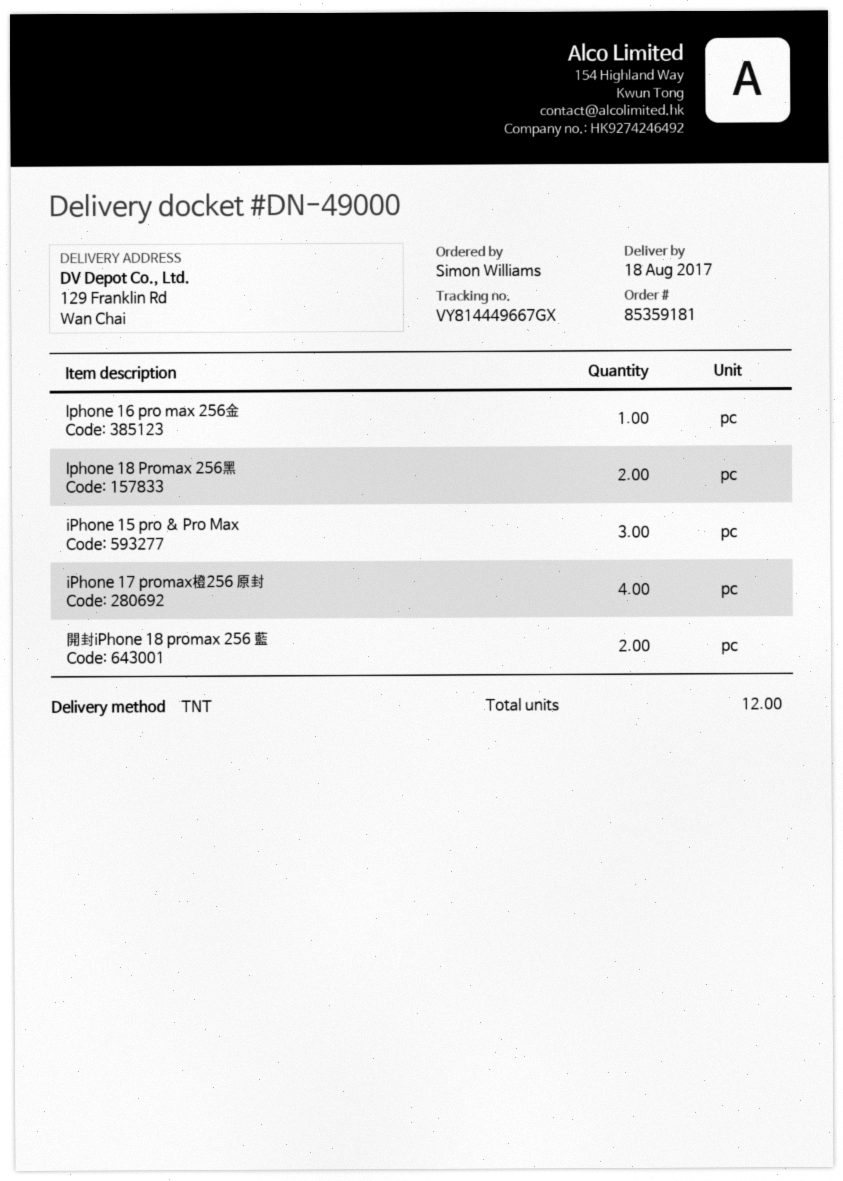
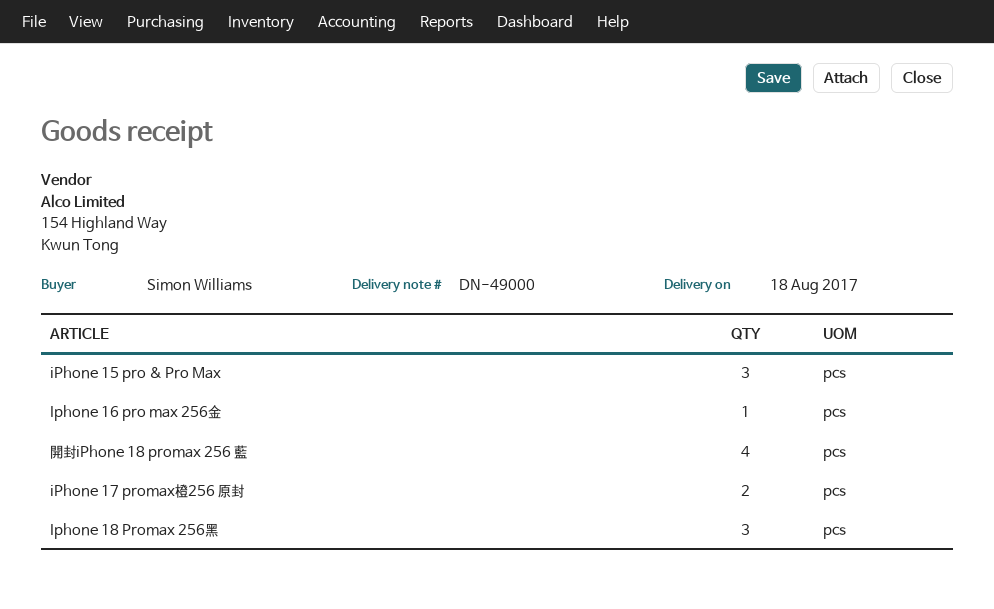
Iphone 18 Promax 256黑: 2 -> 3
iPhone 17 promax橙256 原封: 4 -> 2
開封iPhone 18 promax 256 藍: 2 -> 4

